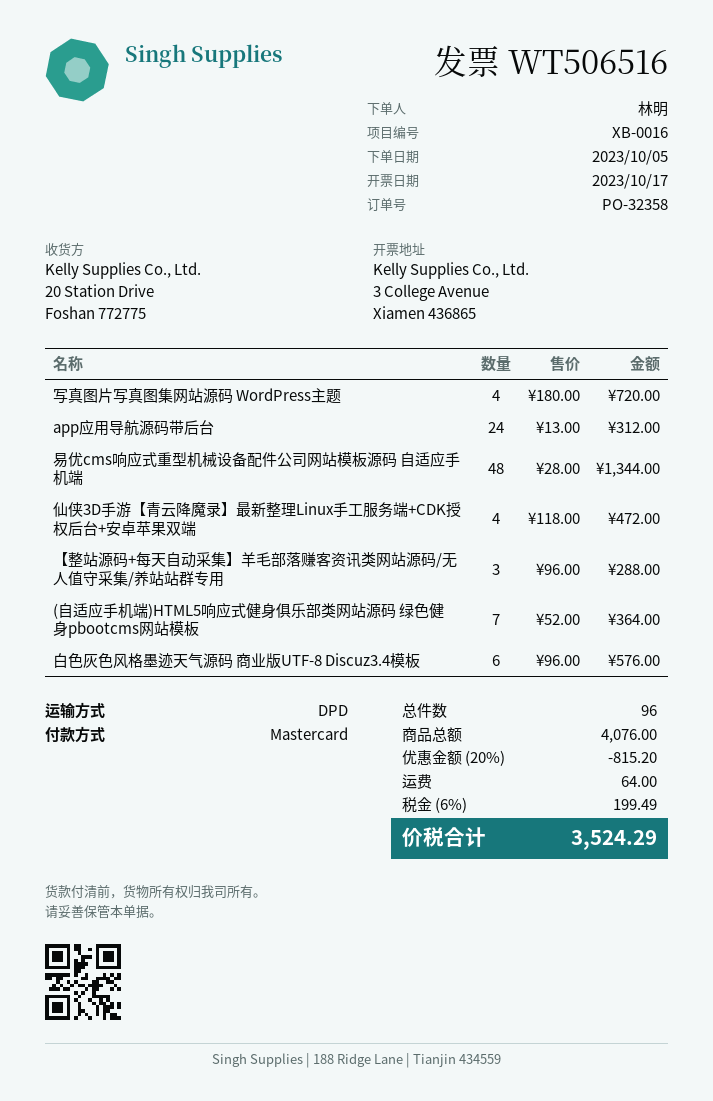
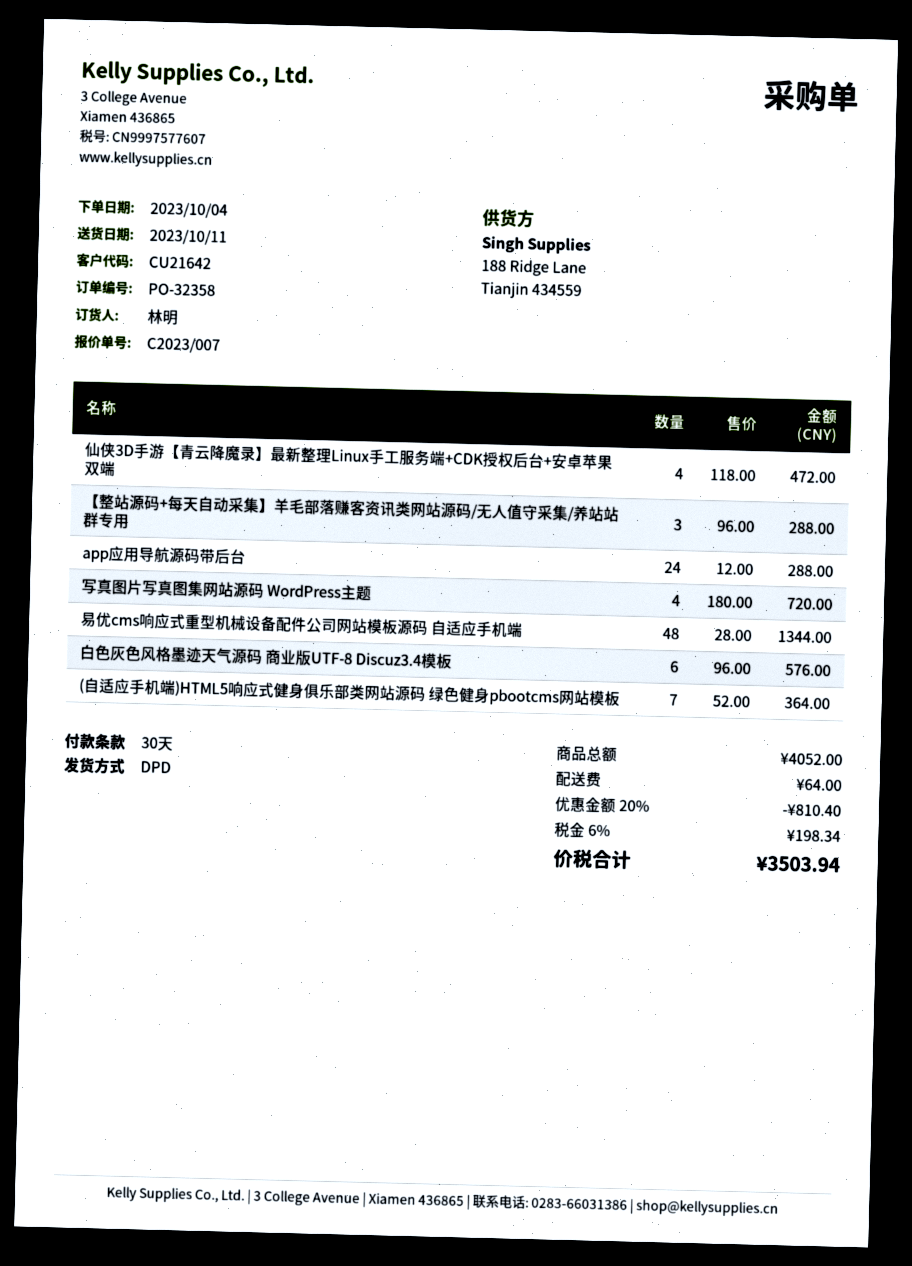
order date: 2023-10-05 -> 2023-10-04
app应用导航源码带后台: 24 x 13.00 = 312.00 -> 24 x 12.00 = 288.00
subtotal: 4076.00 -> 4052.00
discount: 20% = 815.20 -> 20% = 810.40
tax: 6% = 199.49 -> 6% = 198.34
total: 3524.29 -> 3503.94

